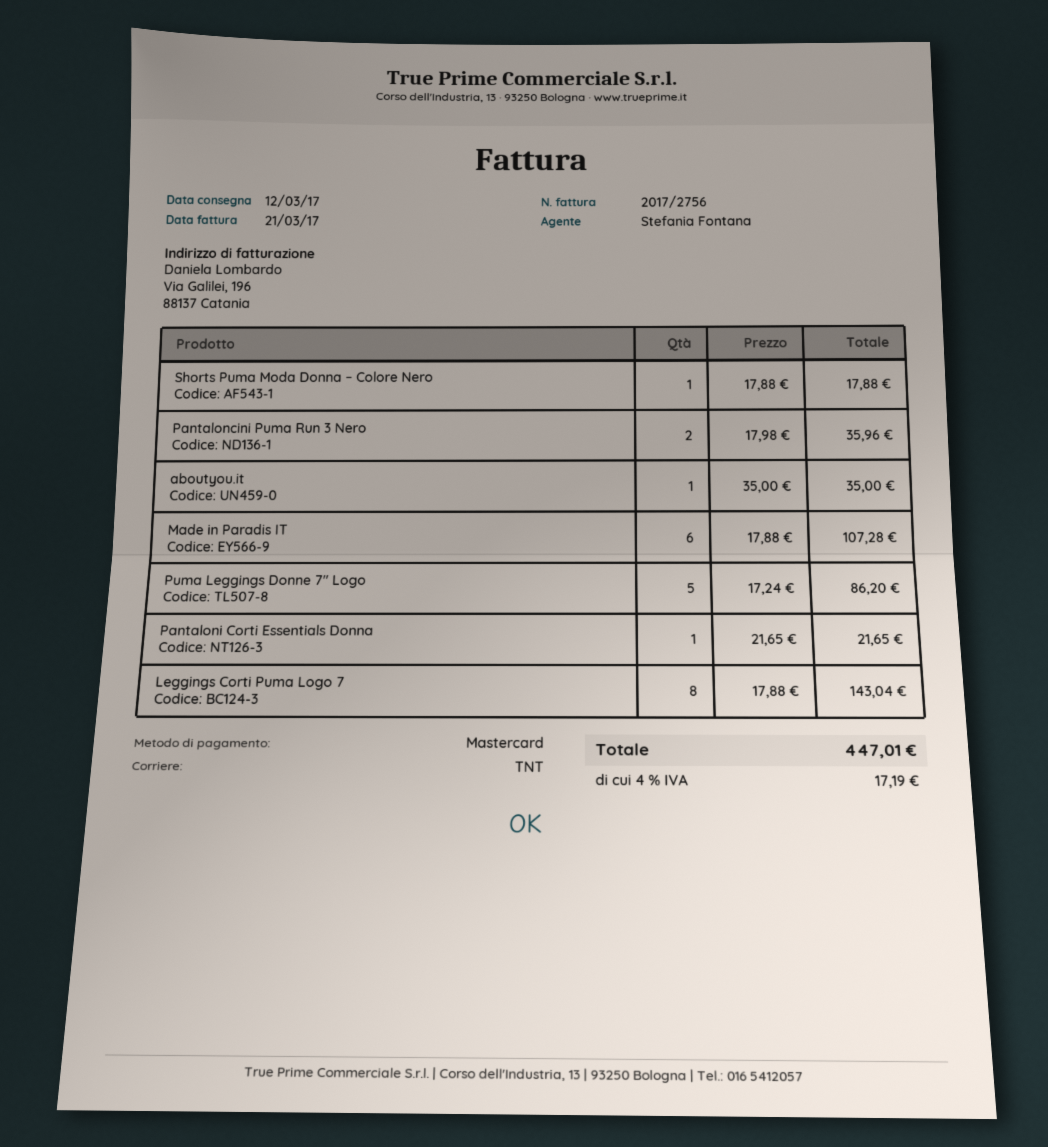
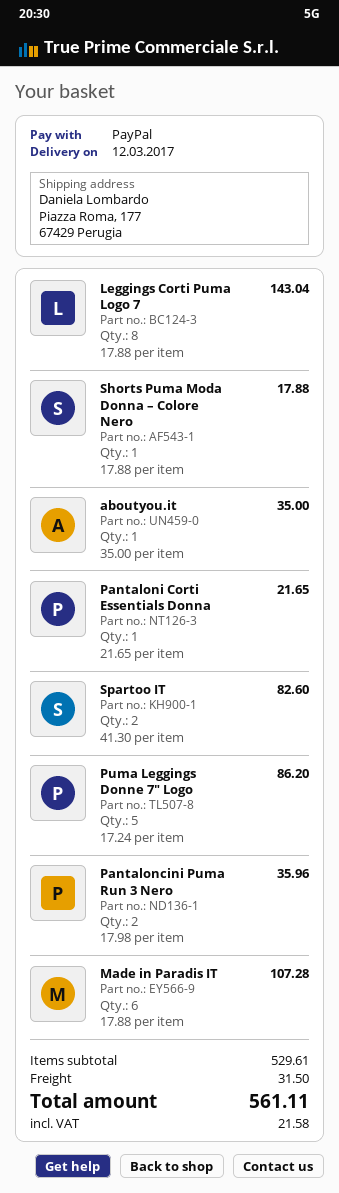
payment method: Mastercard -> PayPal
Spartoo IT: none -> 2 x 41.30 = 82.60
shipping: none -> 31.50
tax: 17.19 -> 21.58
total: 447.01 -> 561.11

